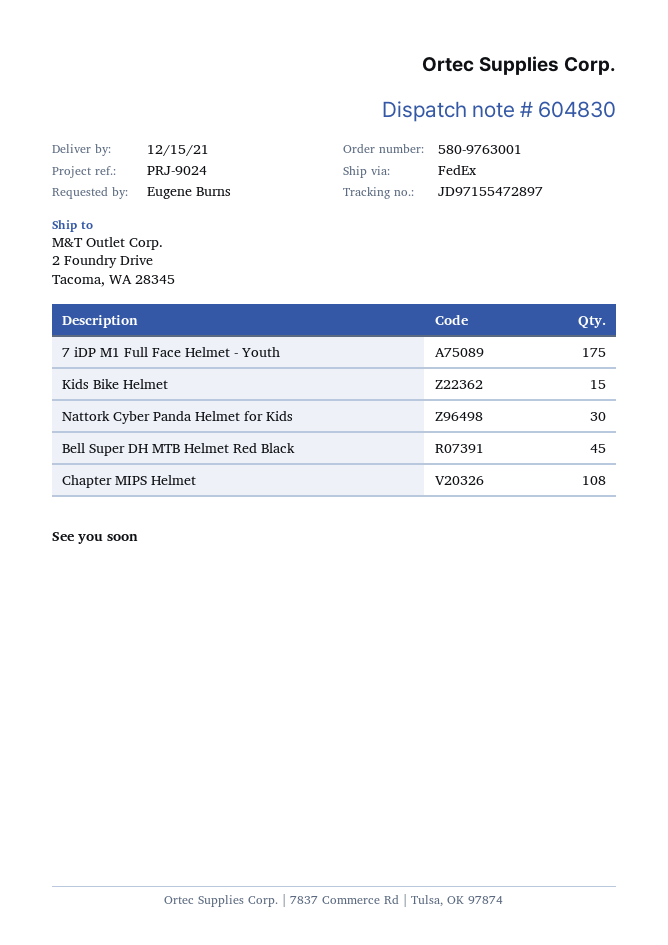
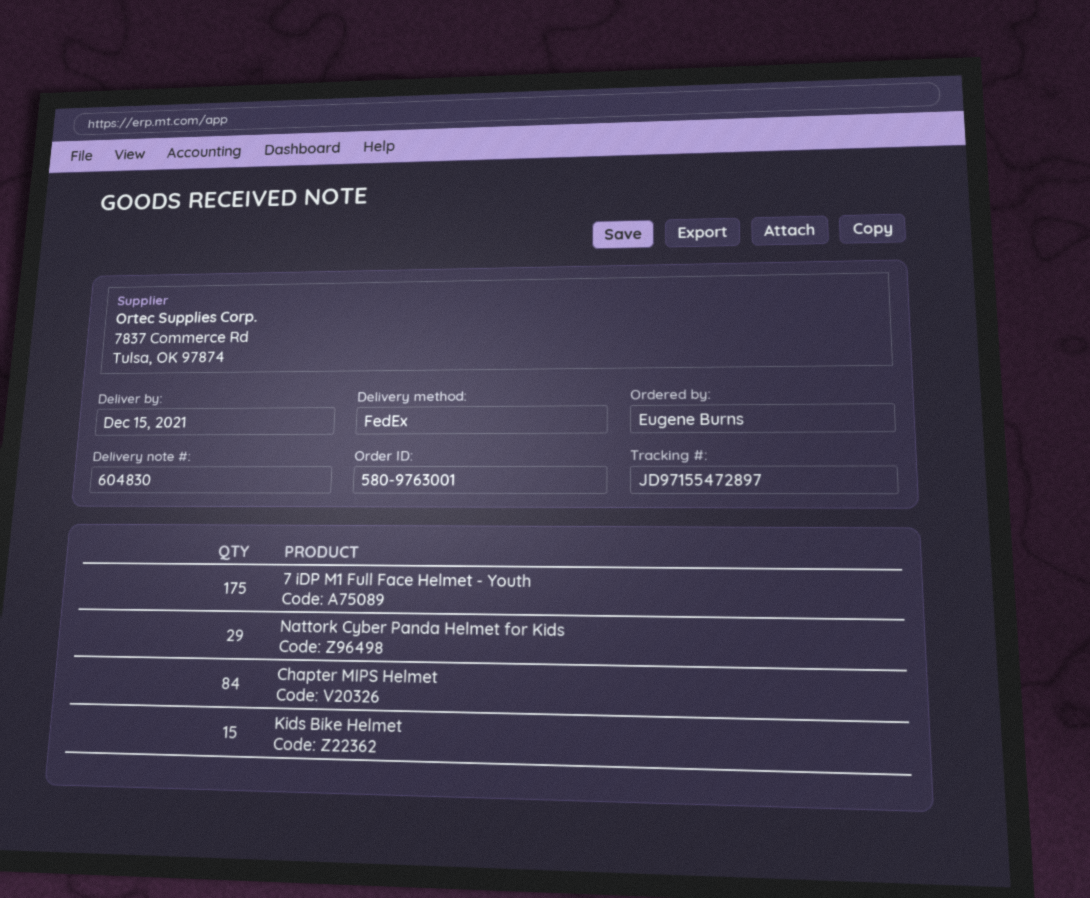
Nattork Cyber Panda Helmet for Kids: 30 -> 29
Bell Super DH MTB Helmet Red Black: 45 -> none
Chapter MIPS Helmet: 108 -> 84

